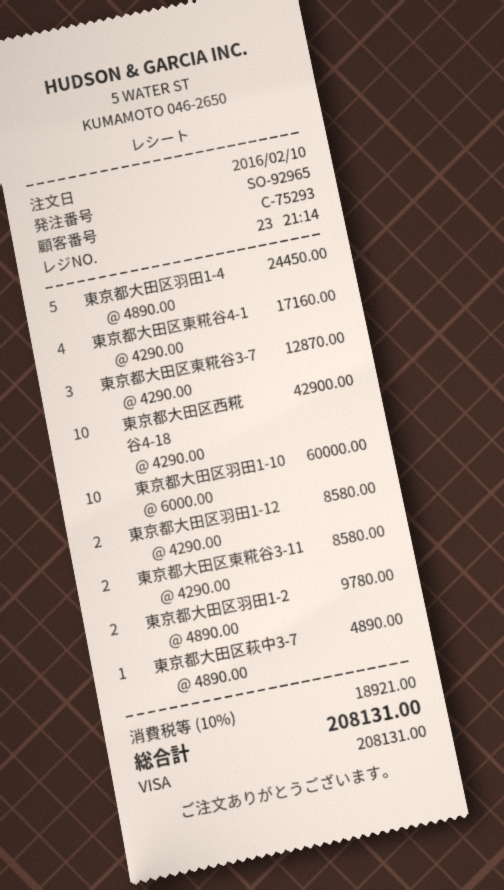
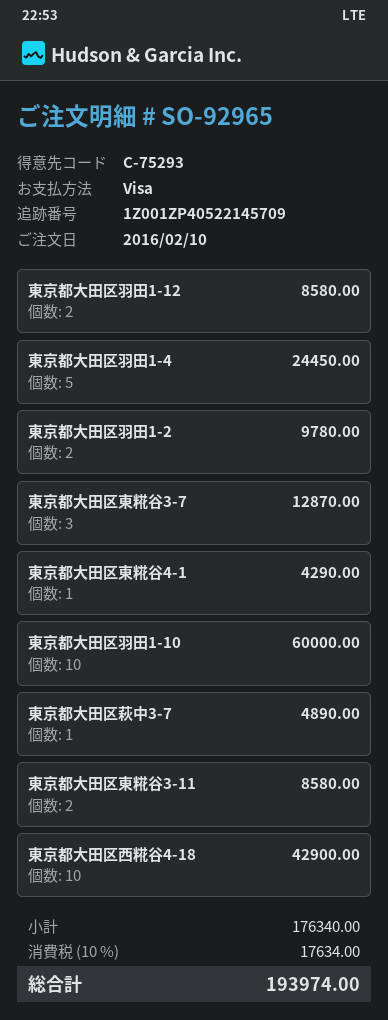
東京都大田区東糀谷4-1: 4 for 17160.00 -> 1 for 4290.00
tax: 10% = 18921.00 -> 10% = 17634.00
total: 208131.00 -> 193974.00

